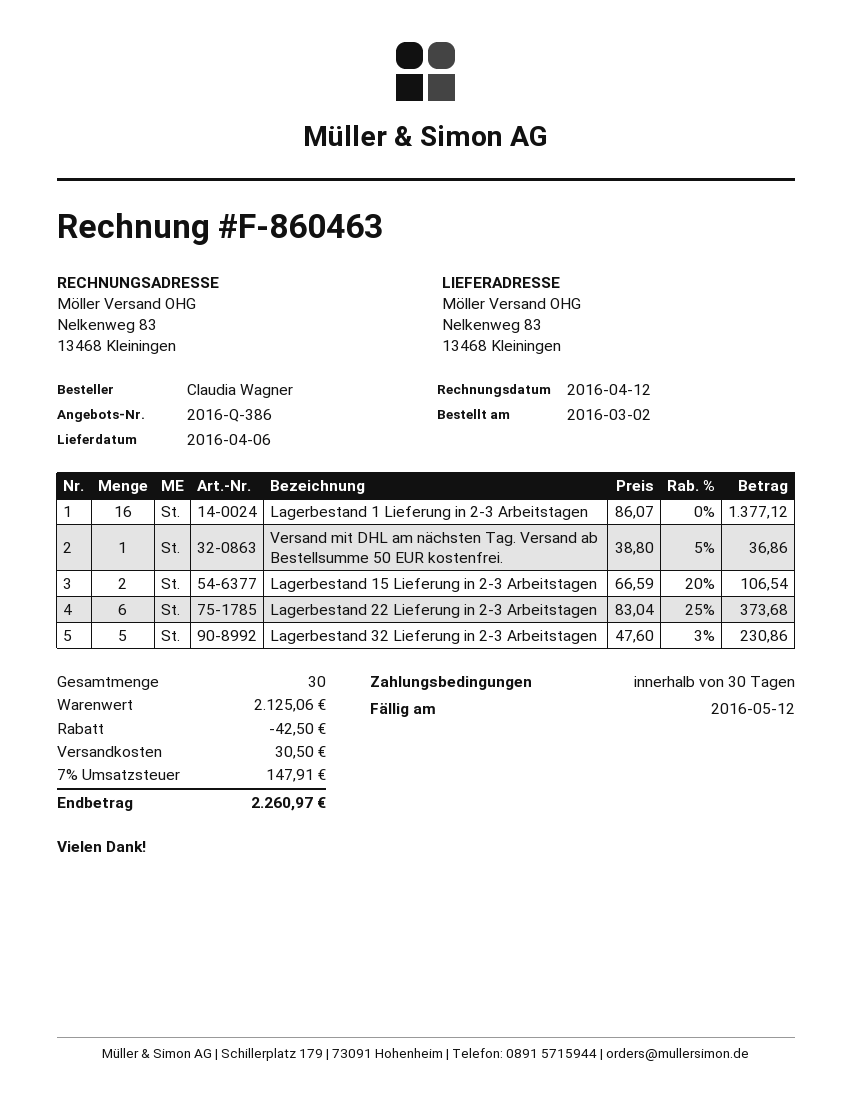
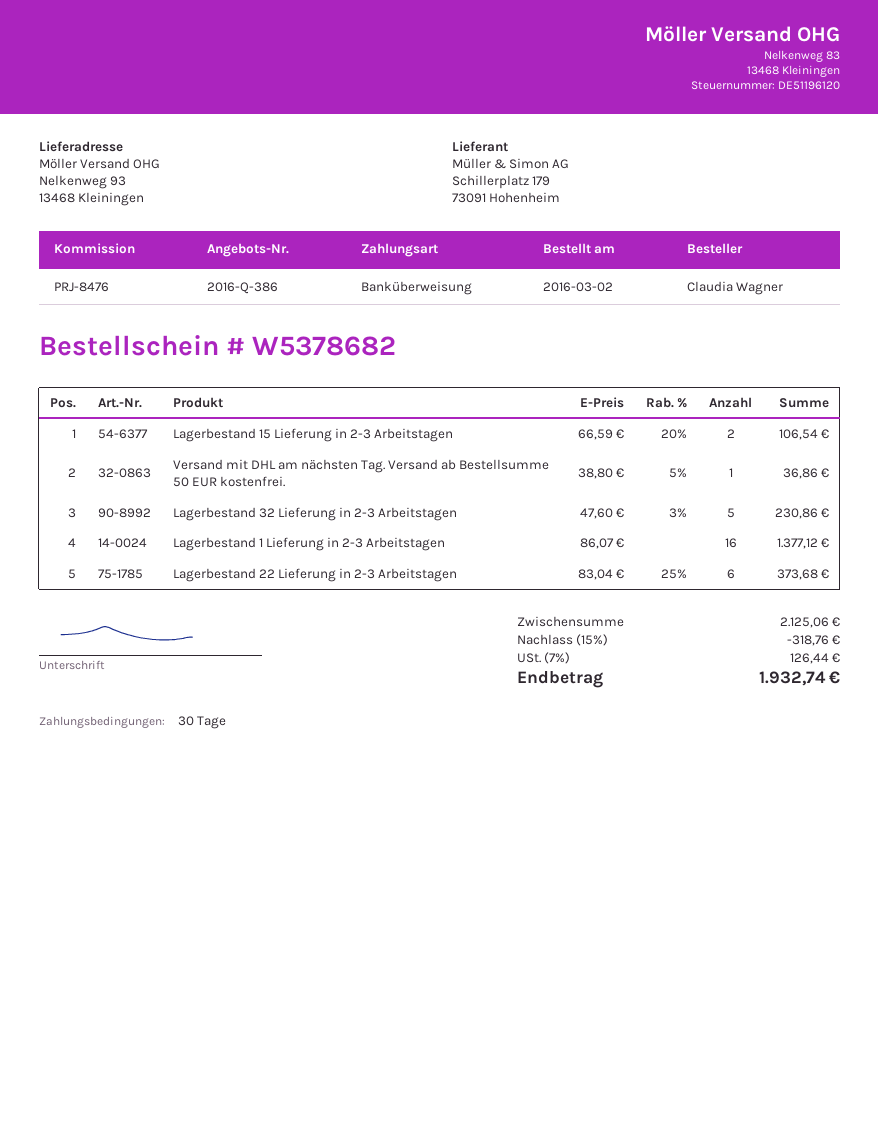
ship to: Nelkenweg 83, 13468 Kleiningen -> Nelkenweg 93, 13468 Kleiningen
discount: 42.50 -> 318.76
shipping: 30.50 -> none
tax: 7% = 147.91 -> 7% = 126.44
total: 2260.97 -> 1932.74

